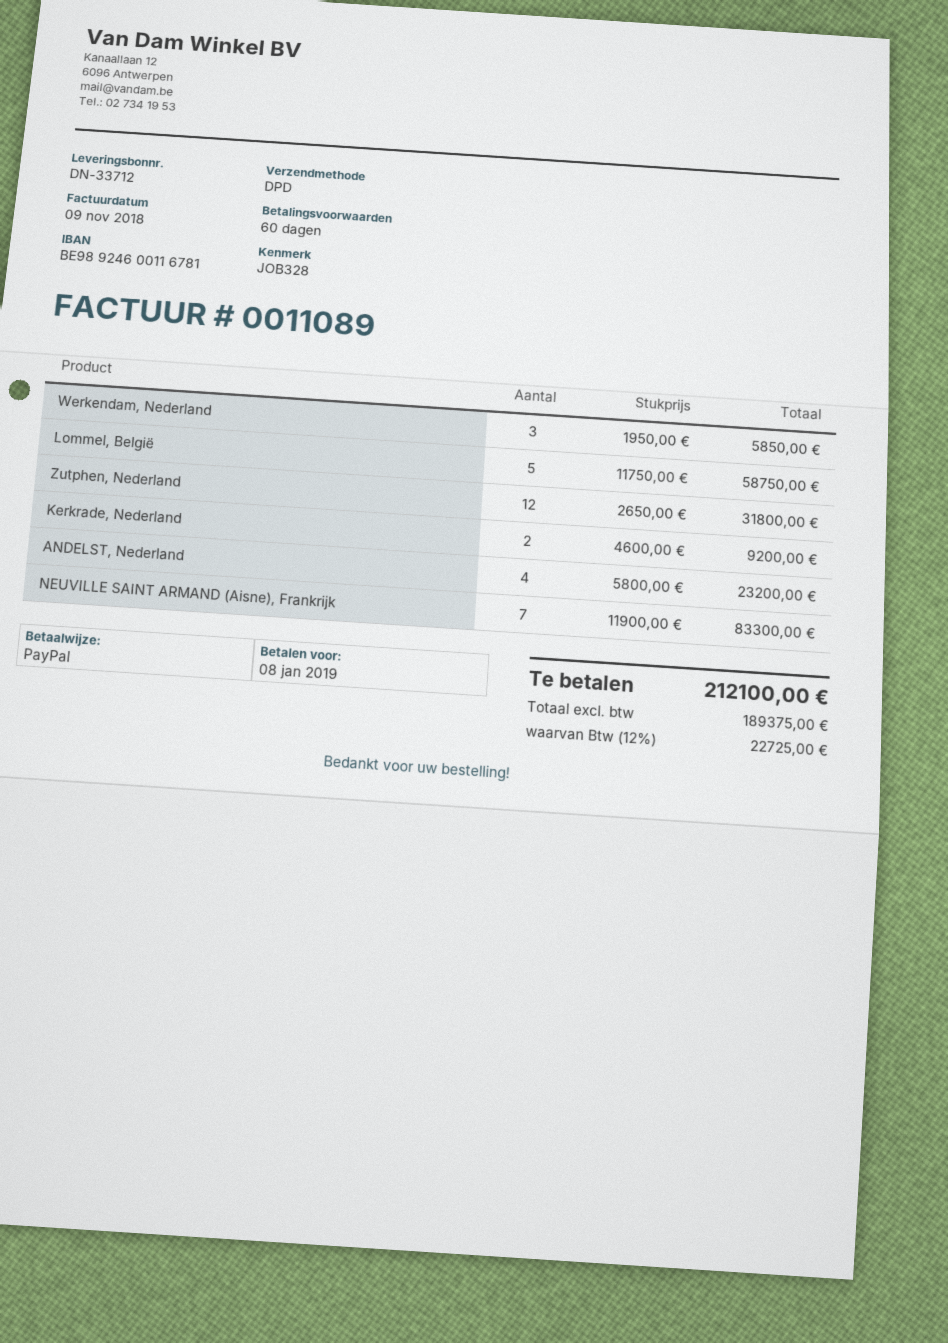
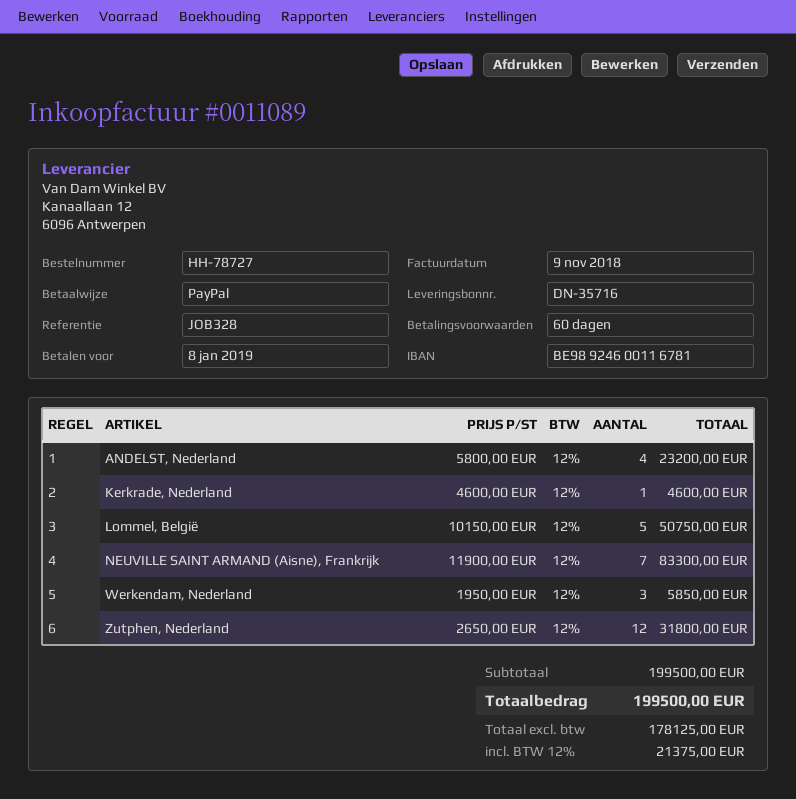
delivery note number: DN-33712 -> DN-35716
Lommel, België: 5 x 11750.00 = 58750.00 -> 5 x 10150.00 = 50750.00
Kerkrade, Nederland: 2 x 4600.00 = 9200.00 -> 1 x 4600.00 = 4600.00
net: 189375.00 -> 178125.00
tax: 12% = 22725.00 -> 12% = 21375.00
total: 212100.00 -> 199500.00

